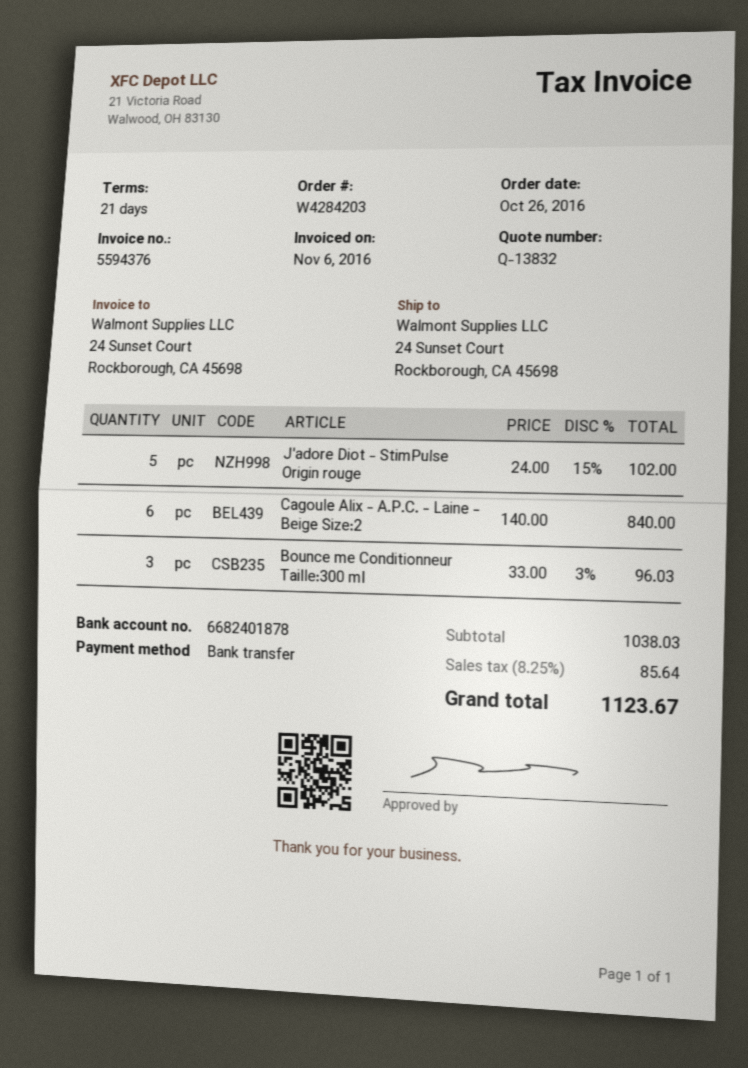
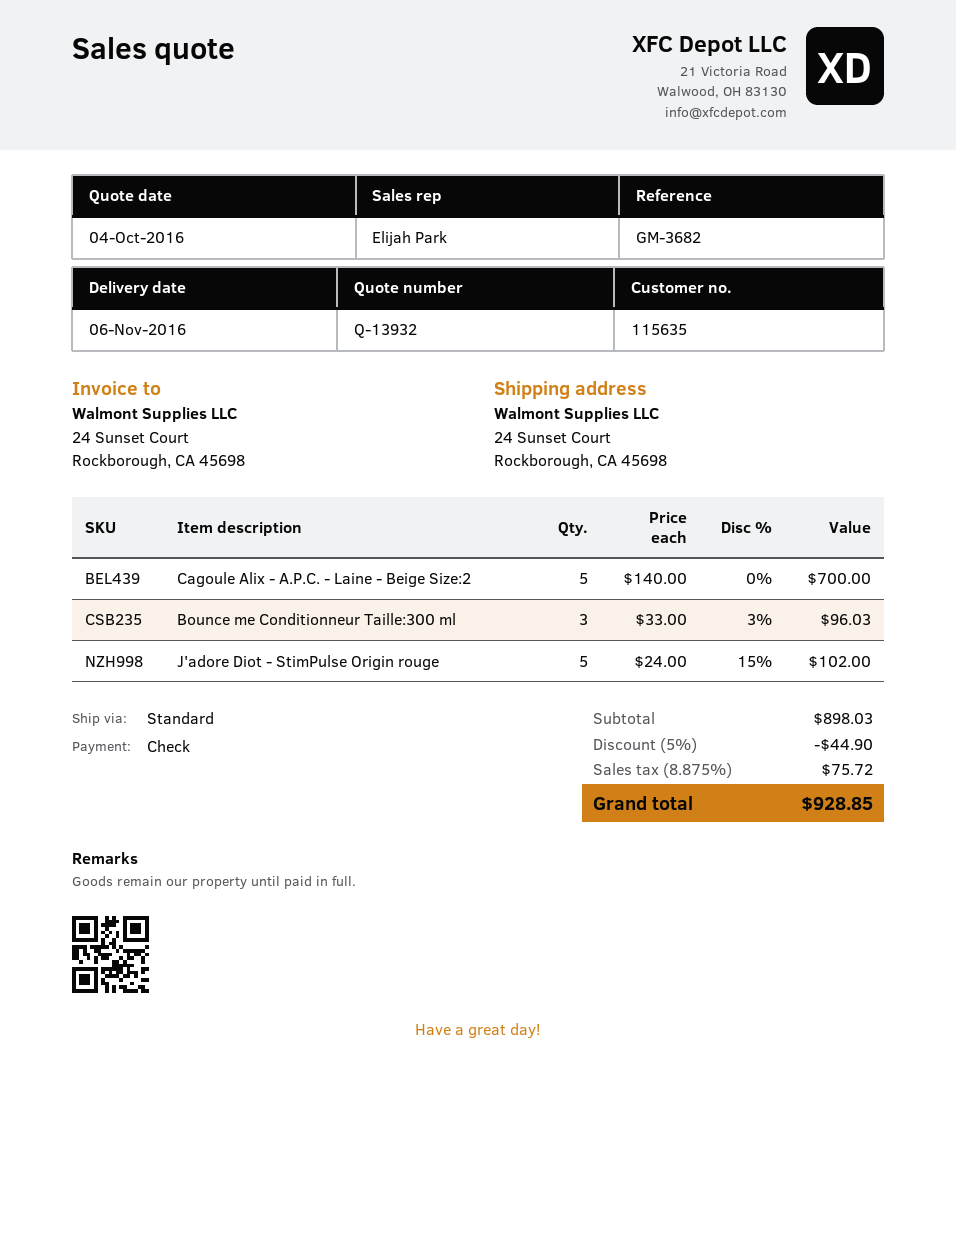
quote number: Q-13832 -> Q-13932
payment method: bank transfer -> cheque
Cagoule Alix - A.P.C. - Laine - Beige Size:2: 6 x 140.00 = 840.00 -> 5 x 140.00 = 700.00
subtotal: 1038.03 -> 898.03
discount: none -> 5% = 44.90
tax: 8.25% = 85.64 -> 8.875% = 75.72
total: 1123.67 -> 928.85

